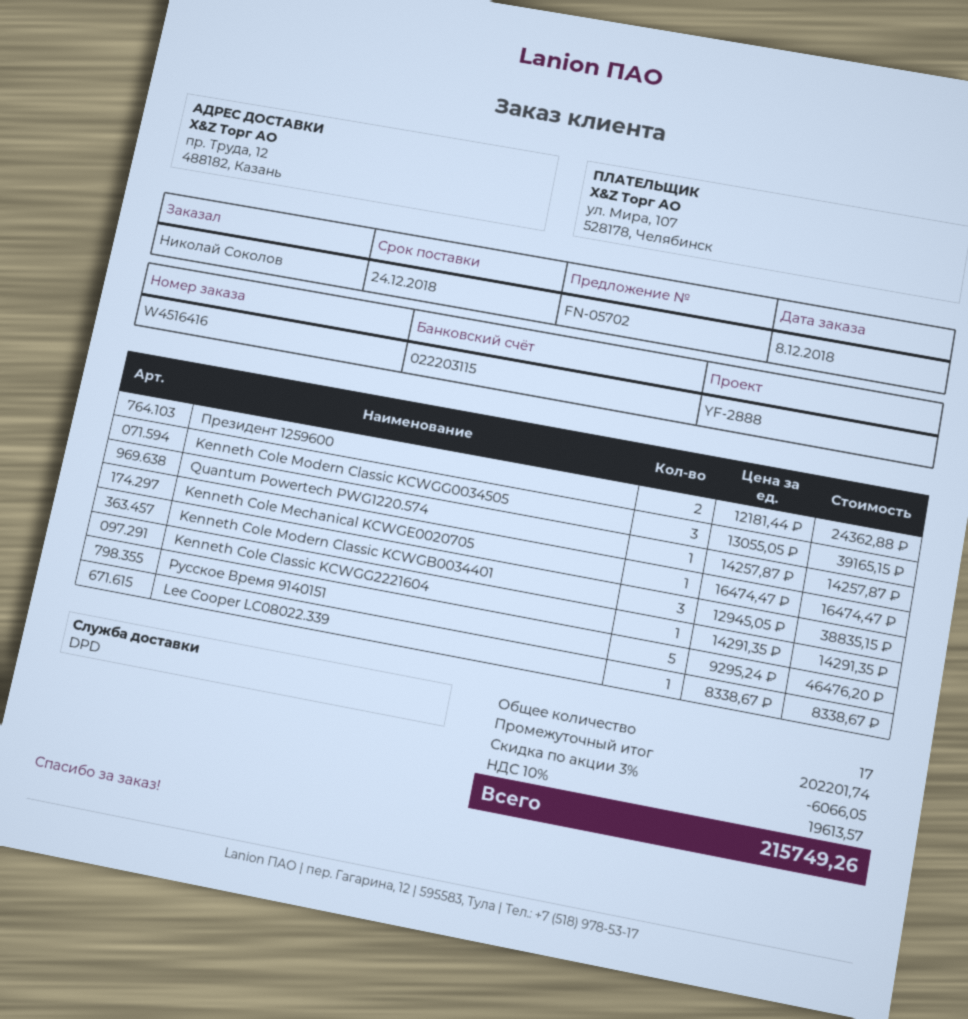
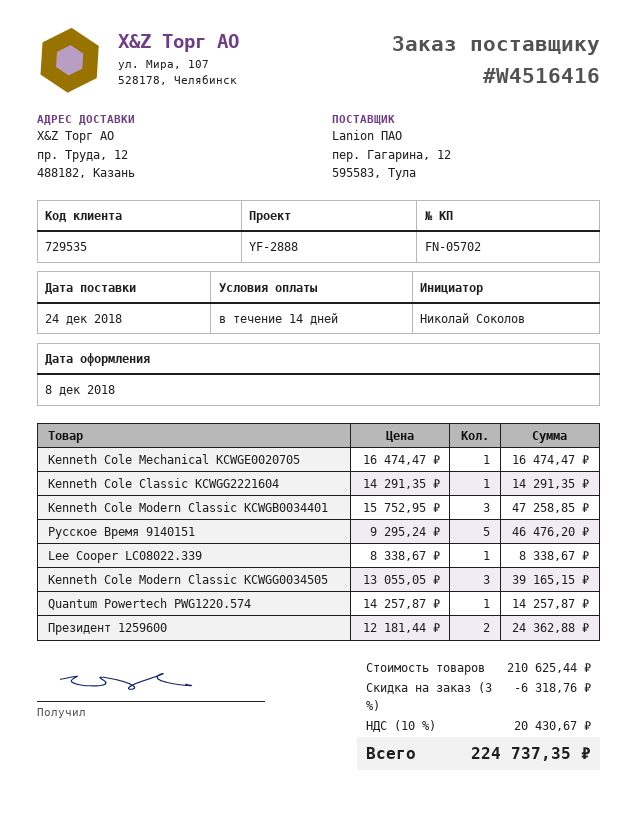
Kenneth Cole Modern Classic KCWGB0034401: 3 x 12945.05 = 38835.15 -> 3 x 15752.95 = 47258.85
subtotal: 202201.74 -> 210625.44
discount: 3% = 6066.05 -> 3% = 6318.76
tax: 10% = 19613.57 -> 10% = 20430.67
total: 215749.26 -> 224737.35

